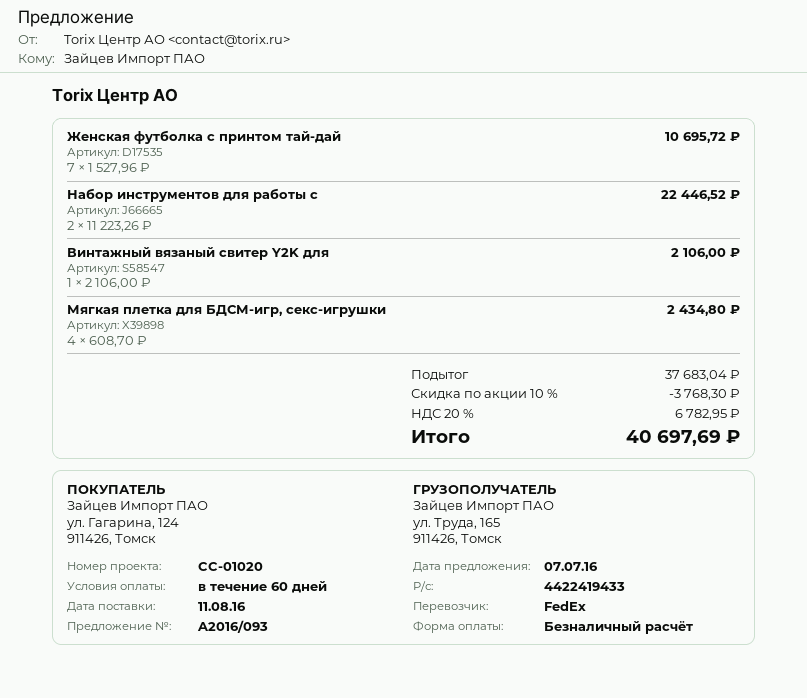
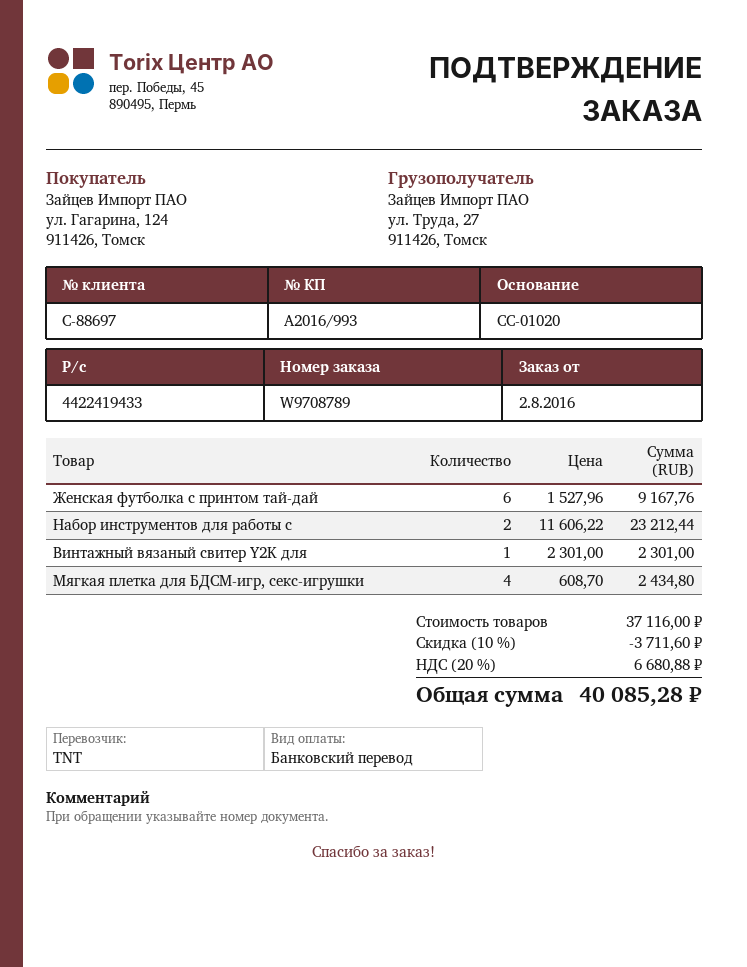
quote number: A2016/093 -> A2016/993
shipping method: FedEx -> TNT
ship to: ул. Труда, 165, 911426, Томск -> ул. Труда, 27, 911426, Томск
Женская футболка с принтом тай-дай: 7 x 1527.96 = 10695.72 -> 6 x 1527.96 = 9167.76
Набор инструментов для работы с: 2 x 11223.26 = 22446.52 -> 2 x 11606.22 = 23212.44
Винтажный вязаный свитер Y2K для: 1 x 2106.00 = 2106.00 -> 1 x 2301.00 = 2301.00
subtotal: 37683.04 -> 37116.00
discount: 10% = 3768.30 -> 10% = 3711.60
tax: 20% = 6782.95 -> 20% = 6680.88
total: 40697.69 -> 40085.28

